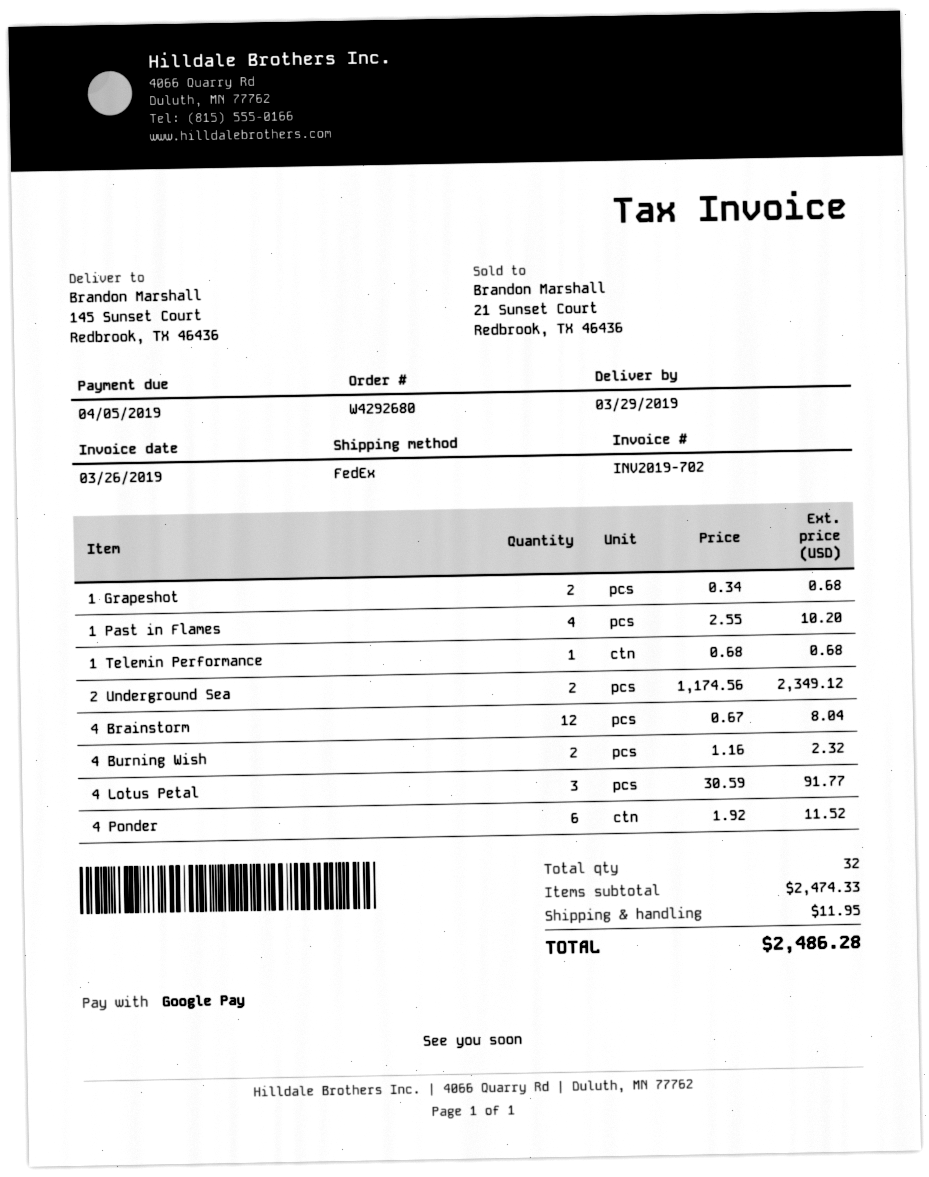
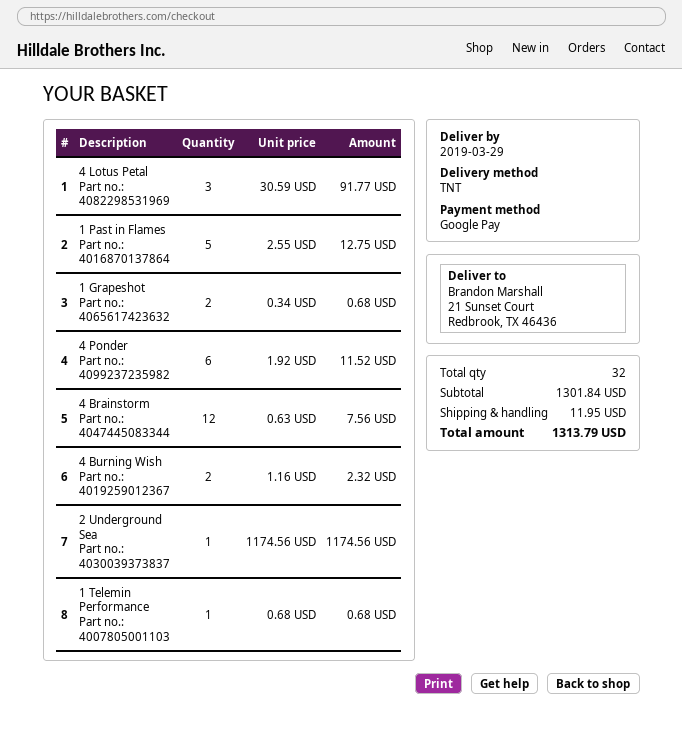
shipping method: FedEx -> TNT
ship to: 145 Sunset Court, Redbrook, TX 46436 -> 21 Sunset Court, Redbrook, TX 46436
1 Past in Flames: 4 x 2.55 = 10.20 -> 5 x 2.55 = 12.75
2 Underground Sea: 2 x 1174.56 = 2349.12 -> 1 x 1174.56 = 1174.56
4 Brainstorm: 12 x 0.67 = 8.04 -> 12 x 0.63 = 7.56
subtotal: 2474.33 -> 1301.84
total: 2486.28 -> 1313.79

